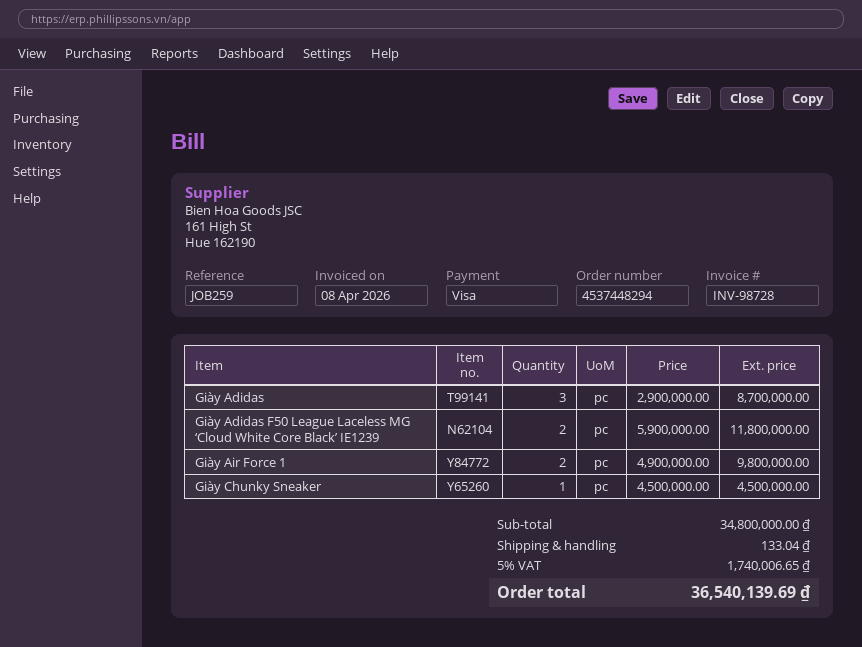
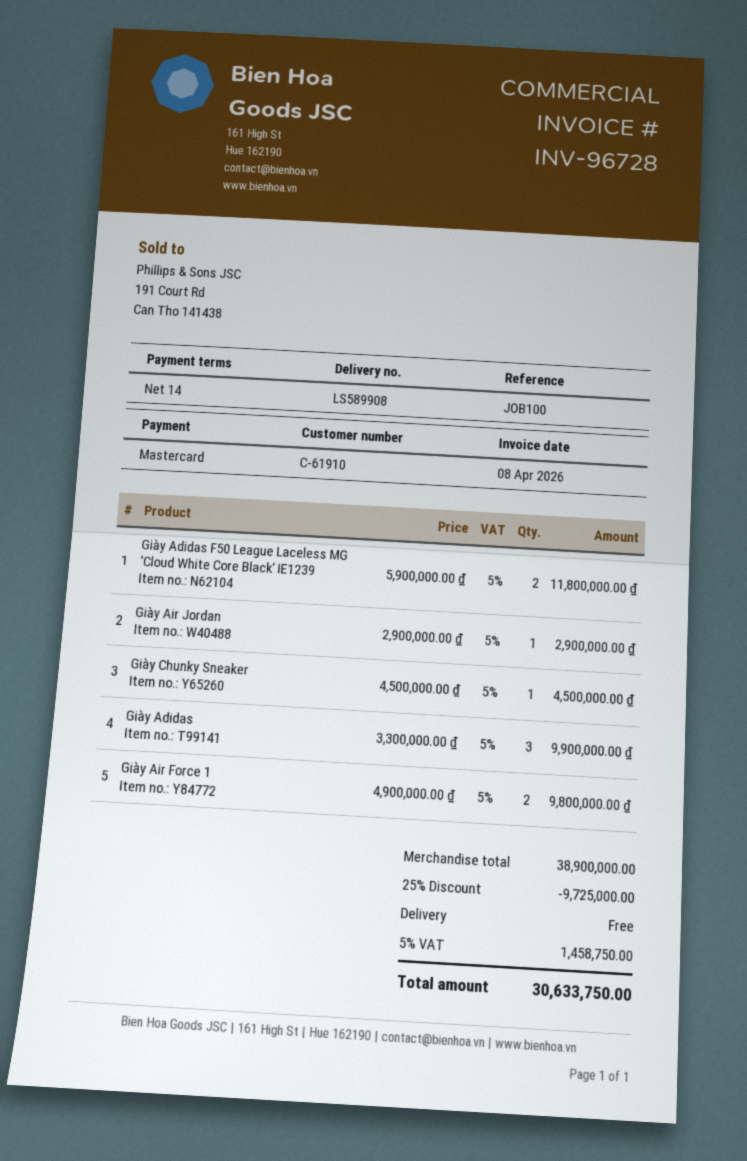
invoice number: INV-98728 -> INV-96728
reference: JOB259 -> JOB100
payment method: Visa -> Mastercard
Giày Adidas: 3 x 2900000.00 = 8700000.00 -> 3 x 3300000.00 = 9900000.00
Giày Air Jordan: none -> 1 x 2900000.00 = 2900000.00
subtotal: 34800000.00 -> 38900000.00
discount: none -> 25% = 9725000.00
shipping: 133.04 -> 0.00
tax: 5% = 1740006.65 -> 5% = 1458750.00
total: 36540139.69 -> 30633750.00

